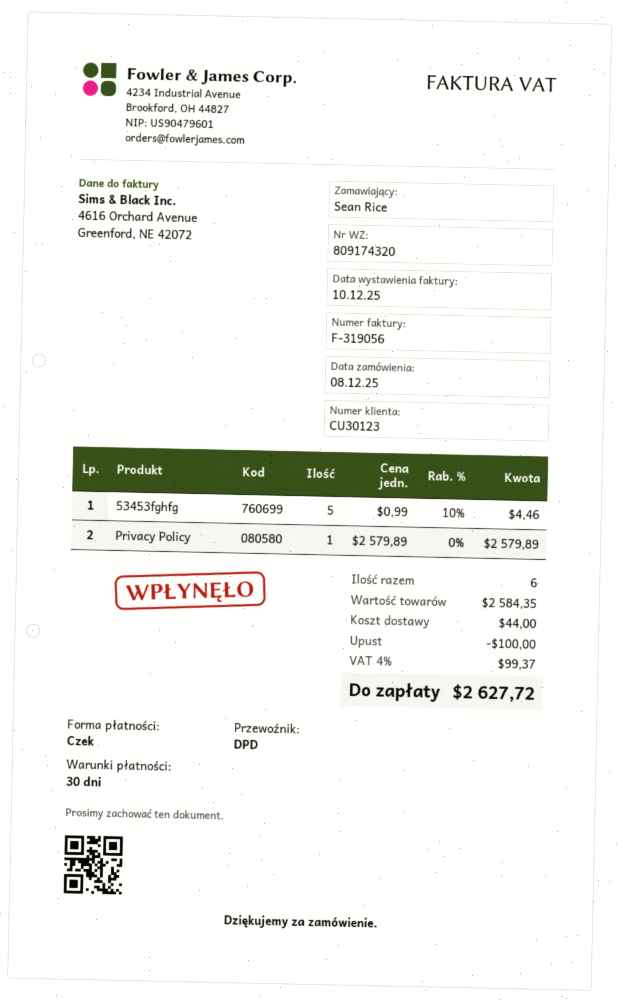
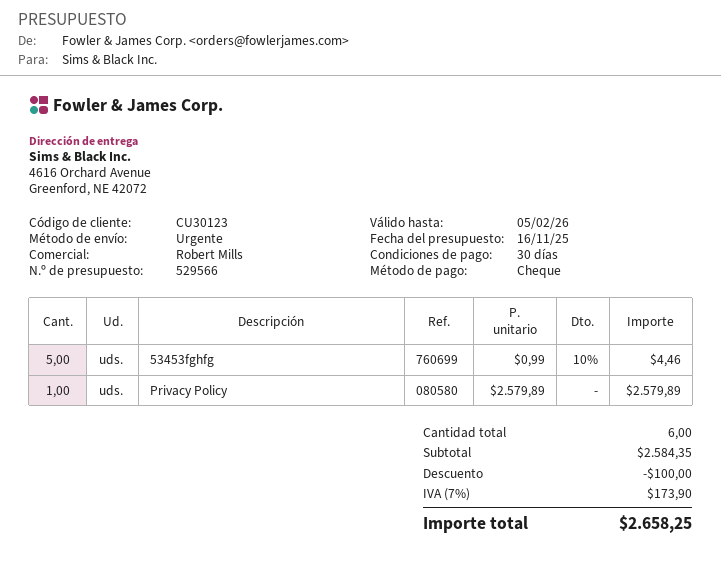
shipping method: DPD -> express
shipping: 44.00 -> none
tax: 4% = 99.37 -> 7% = 173.90
total: 2627.72 -> 2658.25

